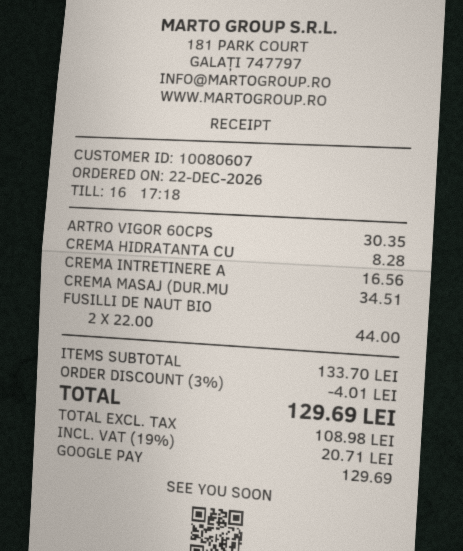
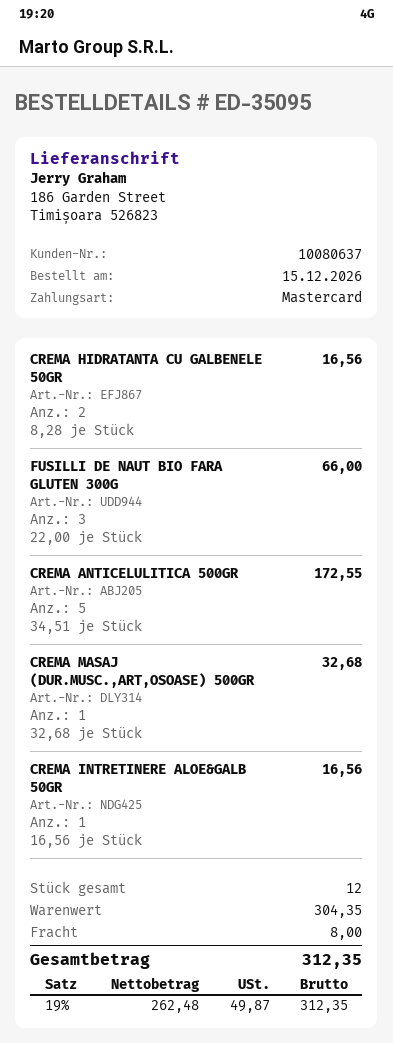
order date: 2026-12-22 -> 2026-12-15
customer number: 10080607 -> 10080637
payment method: Google Pay -> Mastercard
ARTRO VIGOR 60CPS: 1 x 30.35 = 30.35 -> none
CREMA HIDRATANTA CU: 1 x 8.28 = 8.28 -> 2 x 8.28 = 16.56
CREMA MASAJ (DUR.MU: 1 x 34.51 = 34.51 -> 1 x 32.68 = 32.68
FUSILLI DE NAUT BIO: 2 x 22.00 = 44.00 -> 3 x 22.00 = 66.00
CREMA ANTICELULITICA 500GR: none -> 5 x 34.51 = 172.55
subtotal: 133.70 -> 304.35
discount: 3% = 4.01 -> none
shipping: none -> 8.00
net: 108.98 -> 262.48
tax: 19% = 20.71 -> 19% = 49.87
total: 129.69 -> 312.35

